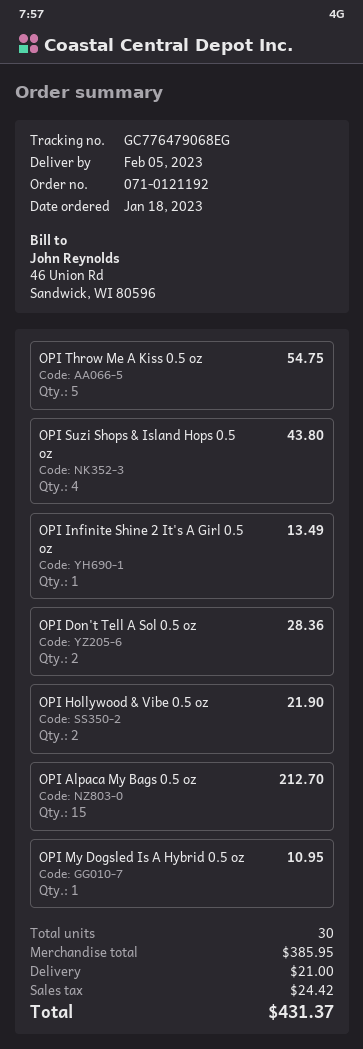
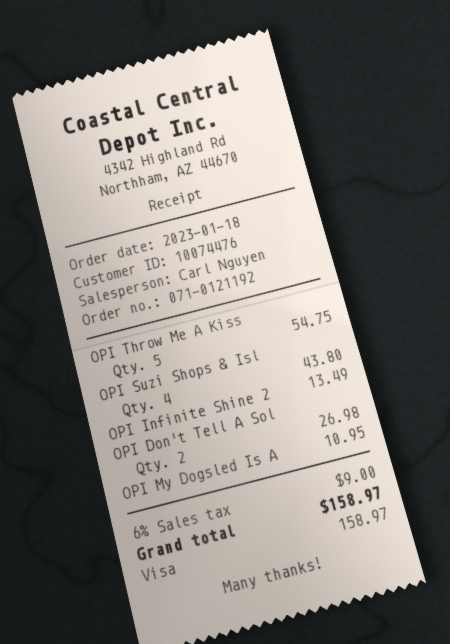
OPI Don't Tell A Sol 0.5 oz: 2 for 28.36 -> 2 for 26.98
OPI Hollywood & Vibe 0.5 oz: 2 for 21.90 -> none
OPI Alpaca My Bags 0.5 oz: 15 for 212.70 -> none
shipping: 21.00 -> none
tax: 24.42 -> 9.00
total: 431.37 -> 158.97

